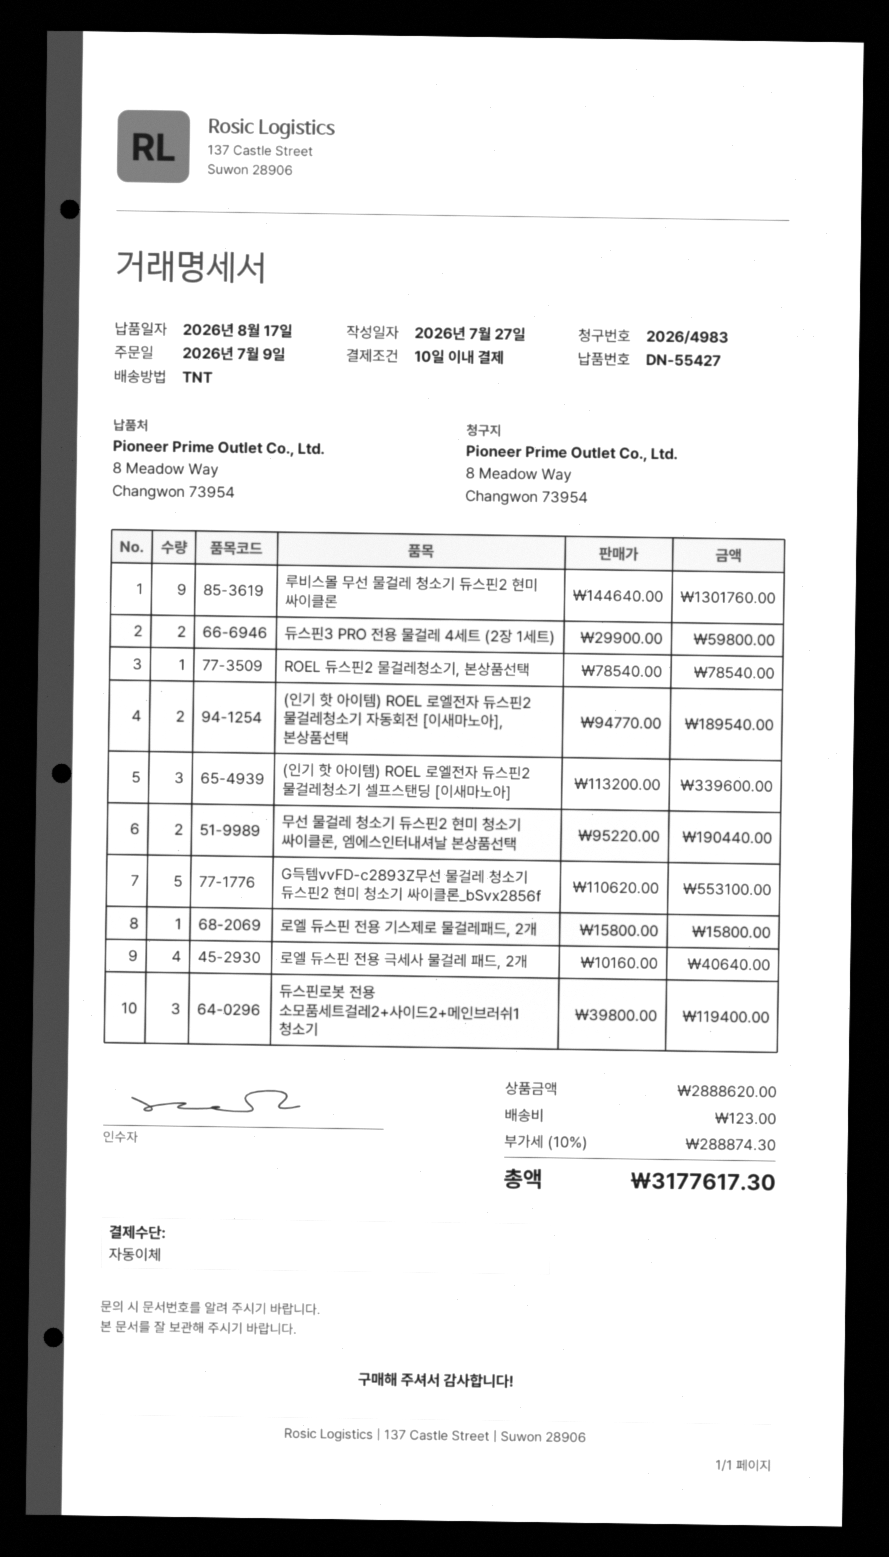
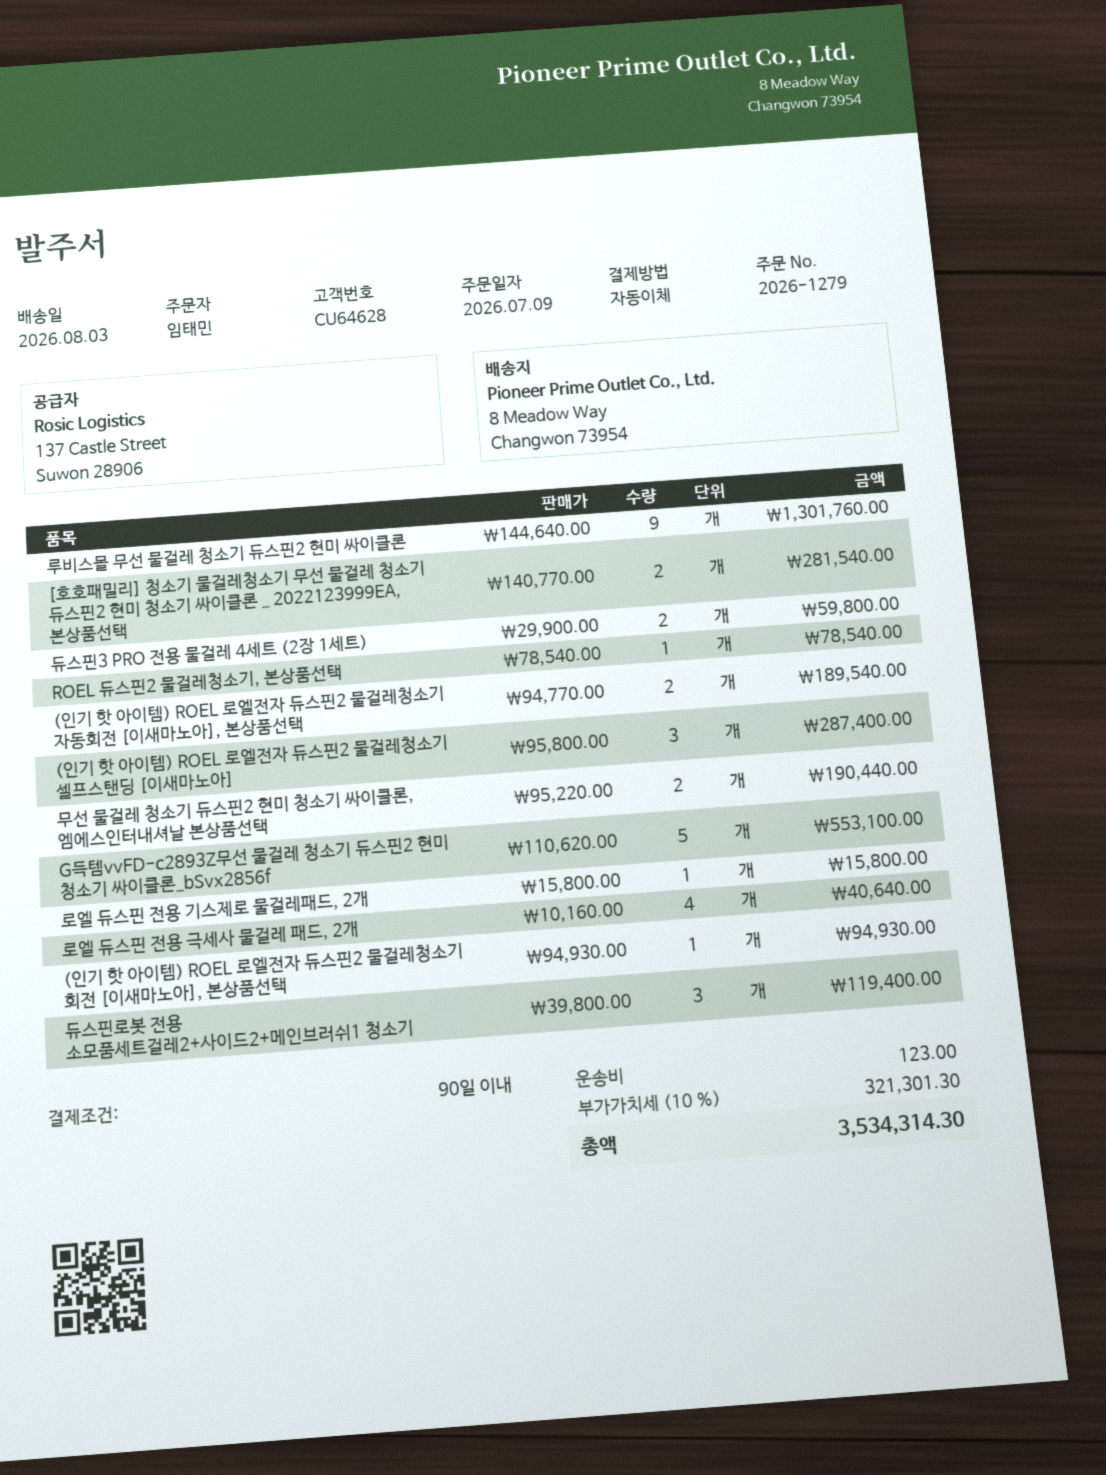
delivery date: 2026-08-17 -> 2026-08-03
payment terms: 10 days -> 90 days
(인기 핫 아이템) ROEL 로엘전자 듀스핀2 물걸레청소기 셀프스탠딩 [이새마노아]: 3 x 113200.00 = 339600.00 -> 3 x 95800.00 = 287400.00
[호호패밀리] 청소기 물걸레청소기 무선 물걸레 청소기 듀스핀2 현미 청소기 싸이클론 _ 2022123999EA, 본상품선택: none -> 2 x 140770.00 = 281540.00
(인기 핫 아이템) ROEL 로엘전자 듀스핀2 물걸레청소기 회전 [이새마노아], 본상품선택: none -> 1 x 94930.00 = 94930.00
tax: 10% = 288874.30 -> 10% = 321301.30
total: 3177617.30 -> 3534314.30

